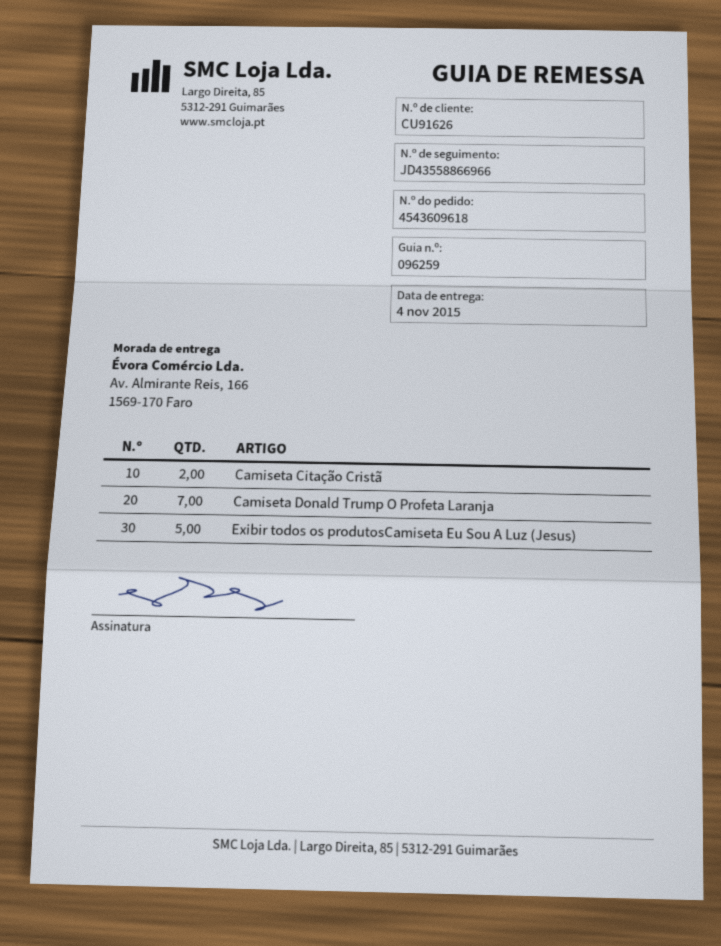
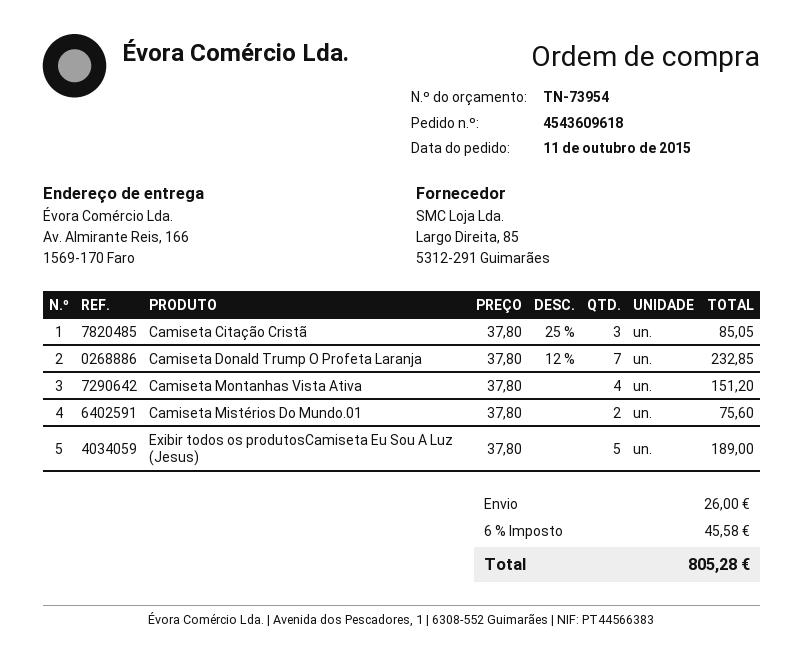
Camiseta Citação Cristã: 2 -> 3
Camiseta Montanhas Vista Ativa: none -> 4
Camiseta Mistérios Do Mundo.01: none -> 2

